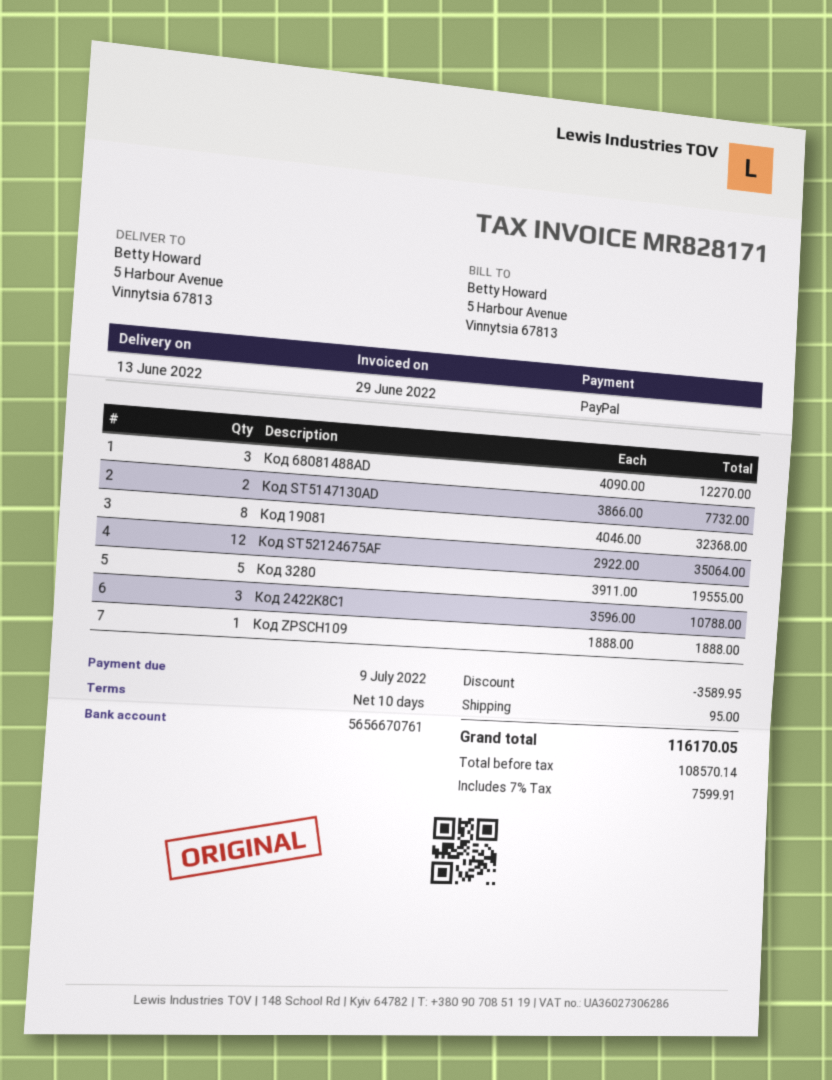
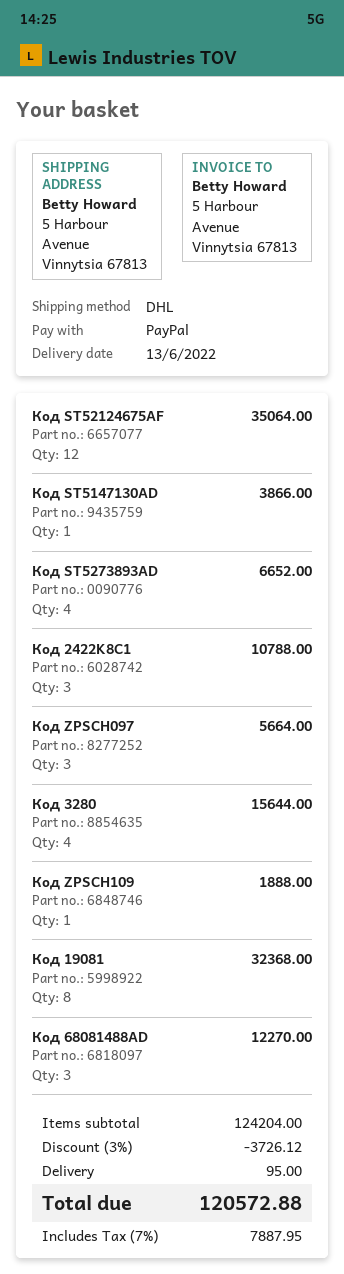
Код ST5147130AD: 2 for 7732.00 -> 1 for 3866.00
Код 3280: 5 for 19555.00 -> 4 for 15644.00
Код ST5273893AD: none -> 4 for 6652.00
Код ZPSCH097: none -> 3 for 5664.00
discount: 3589.95 -> 3726.12
tax: 7% = 7599.91 -> 7% = 7887.95
total: 116170.05 -> 120572.88

